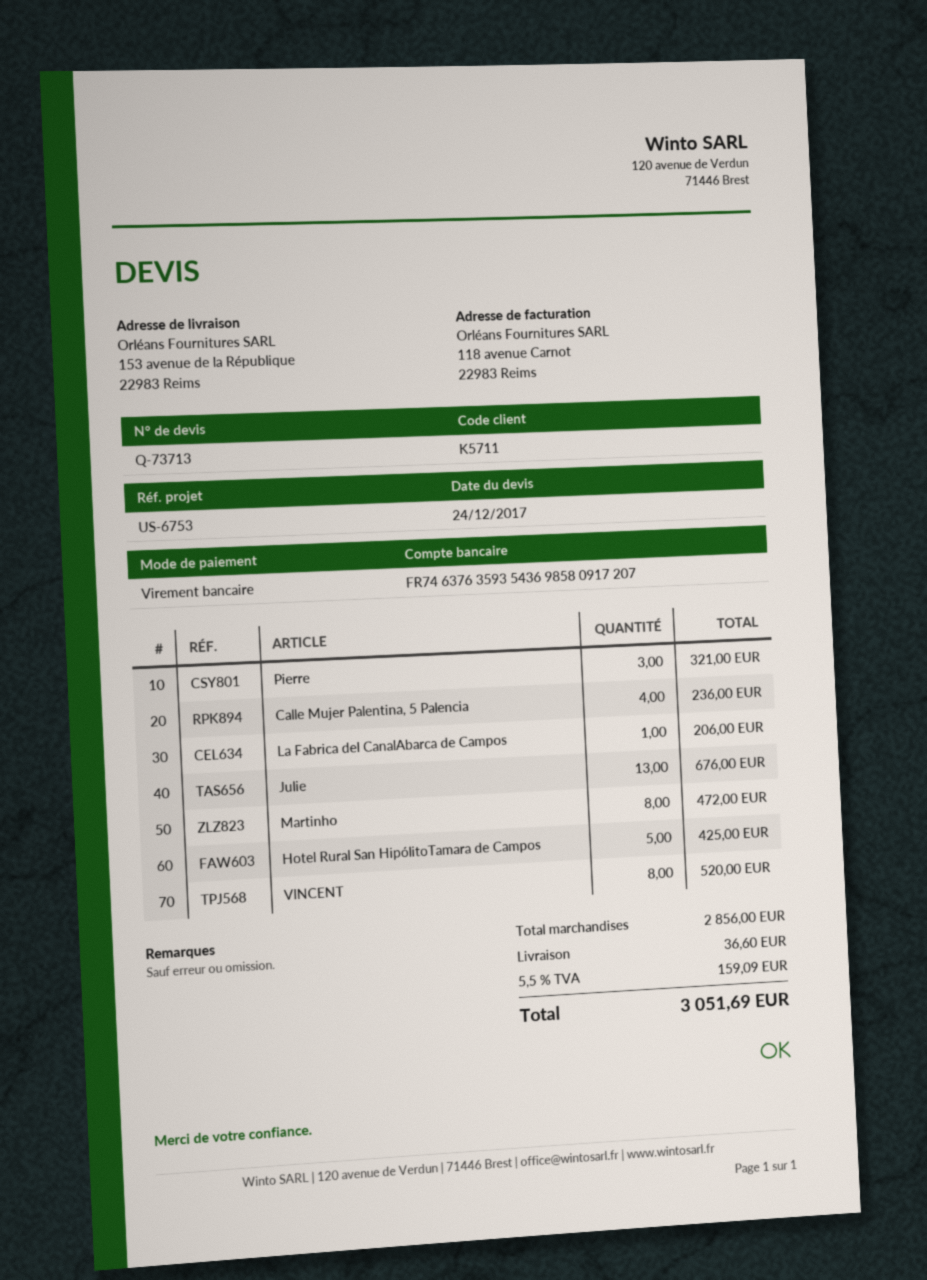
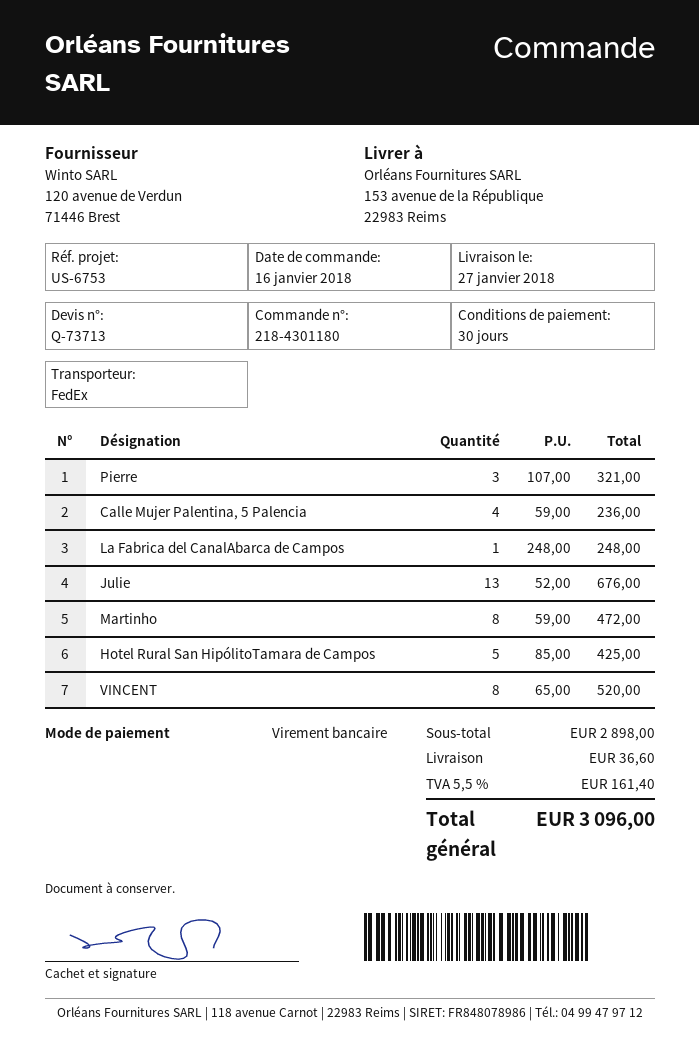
La Fabrica del CanalAbarca de Campos: 1 for 206.00 -> 1 for 248.00
subtotal: 2856.00 -> 2898.00
tax: 5.5% = 159.09 -> 5.5% = 161.40
total: 3051.69 -> 3096.00

